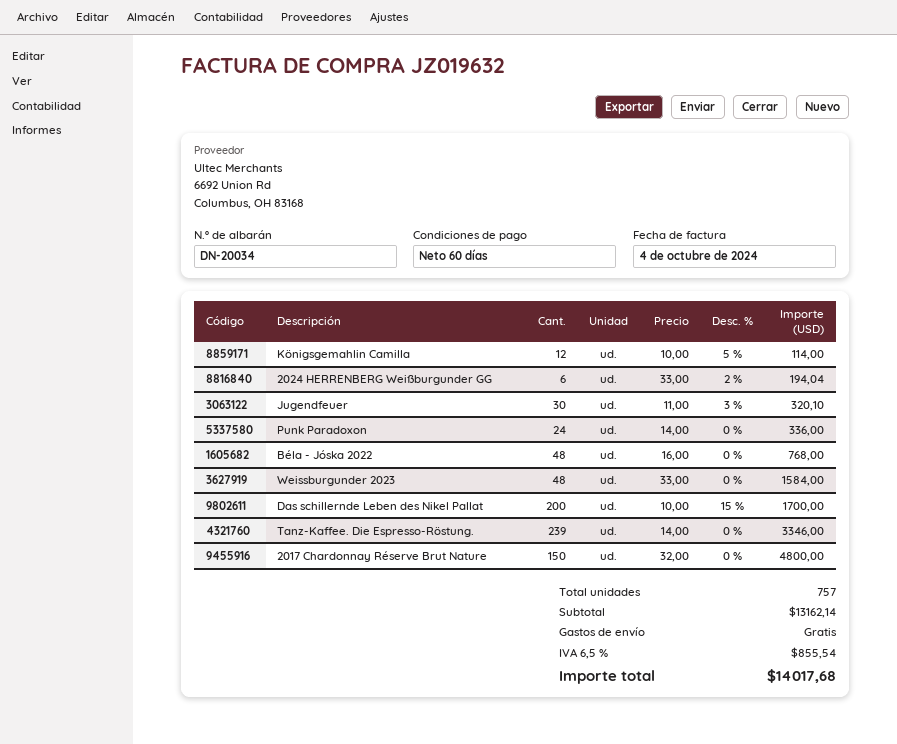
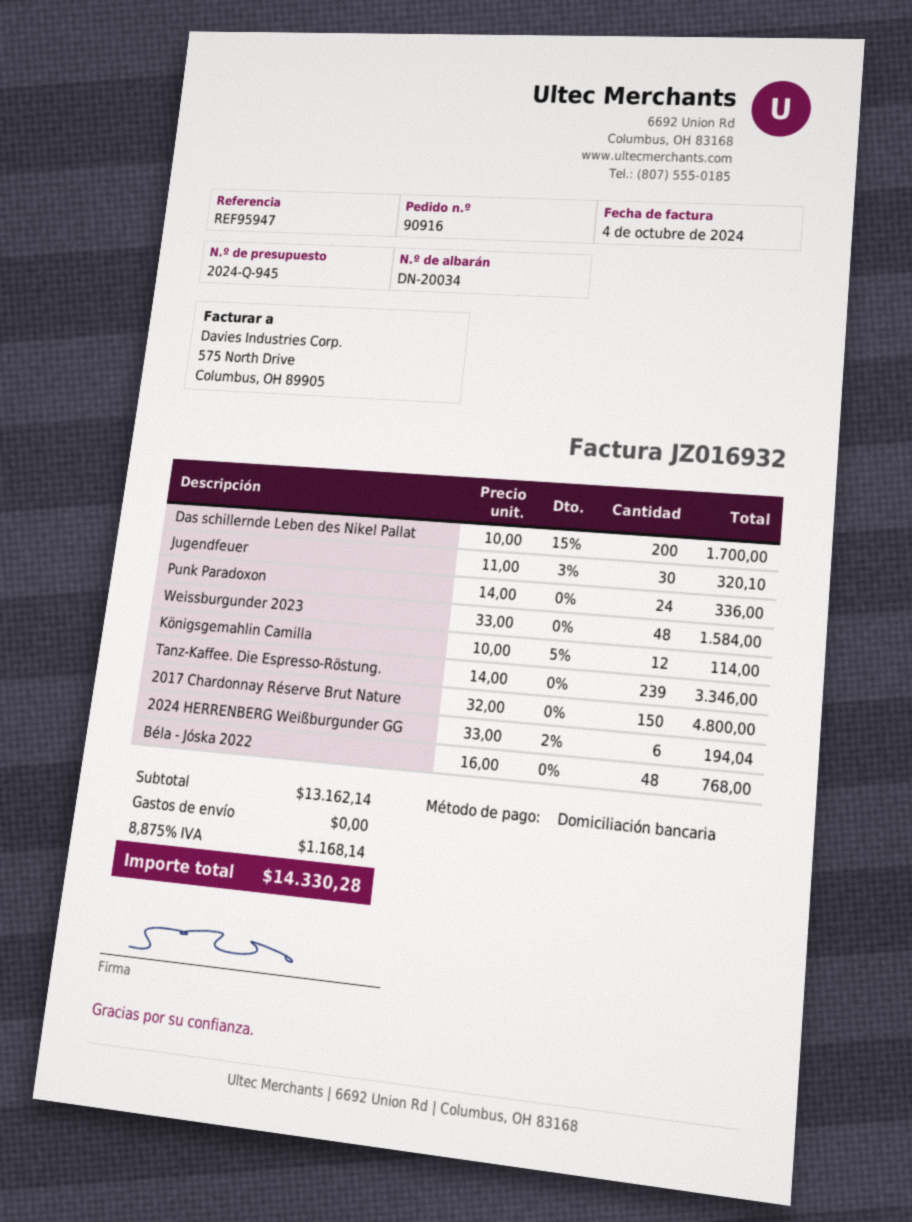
invoice number: JZ019632 -> JZ016932
tax: 6.5% = 855.54 -> 8.875% = 1168.14
total: 14017.68 -> 14330.28

